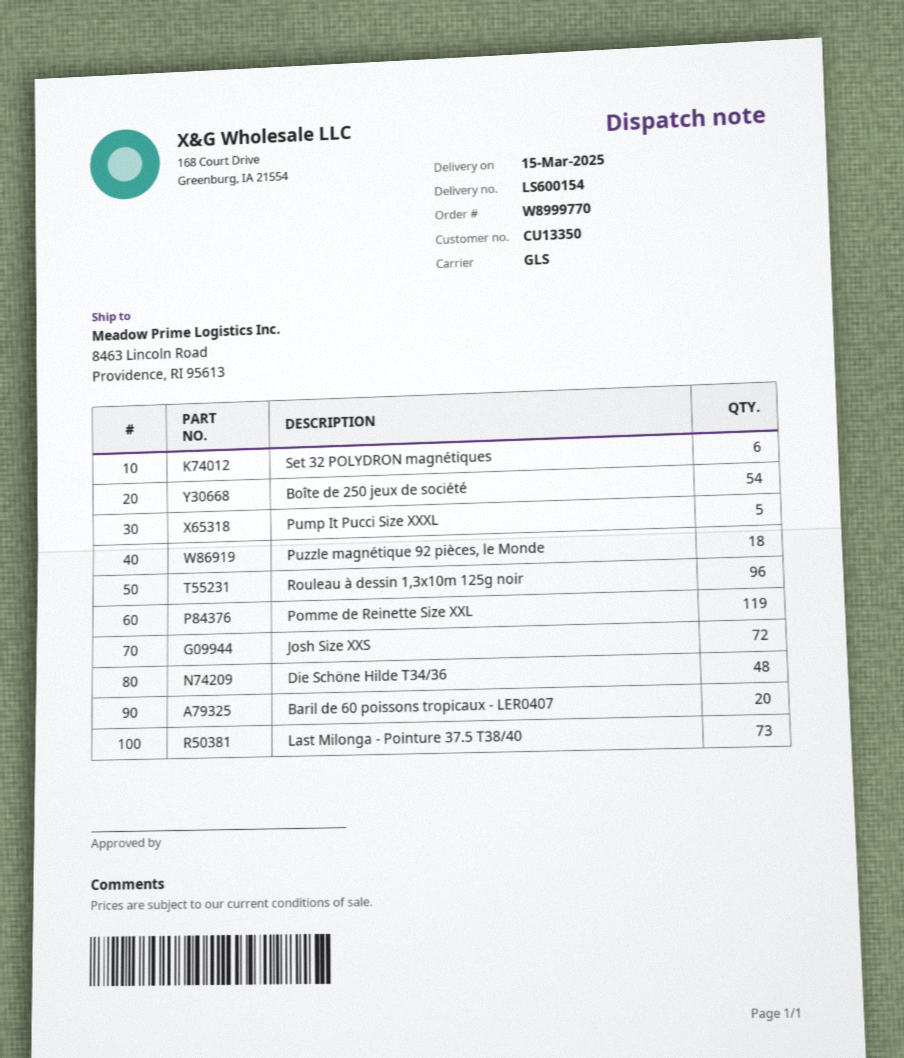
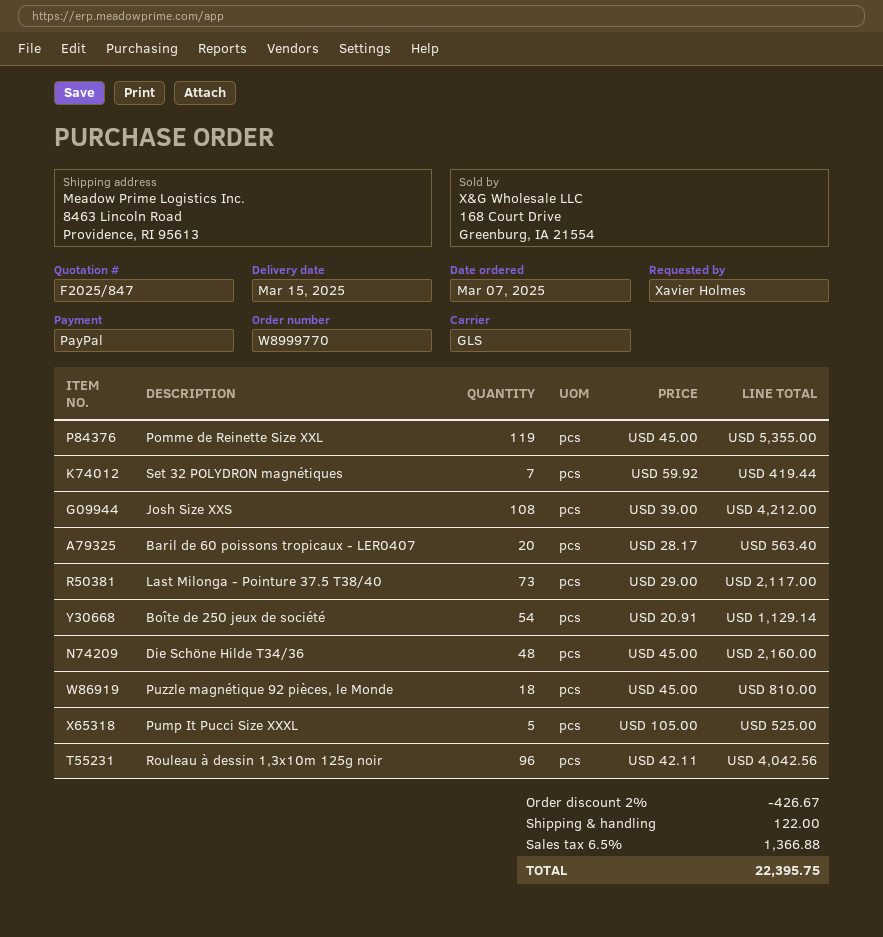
Set 32 POLYDRON magnétiques: 6 -> 7
Josh Size XXS: 72 -> 108

